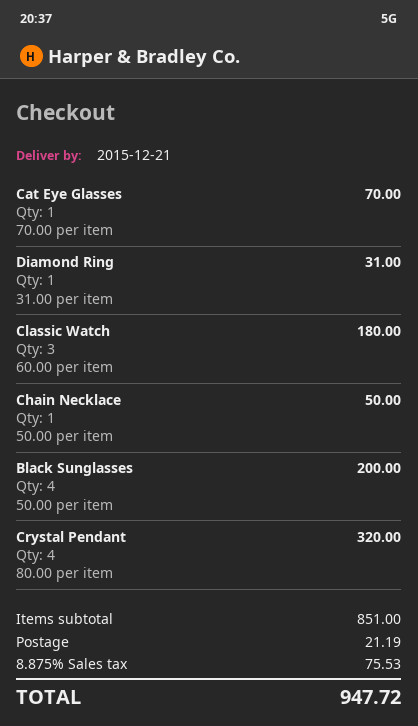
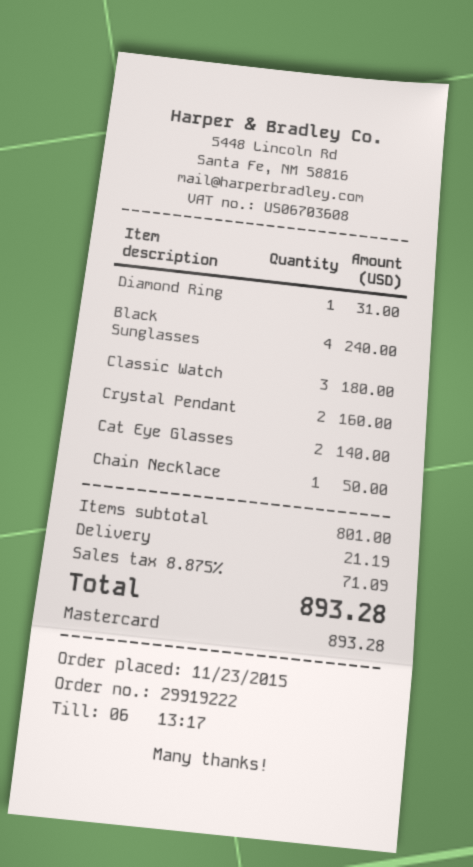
Cat Eye Glasses: 1 for 70.00 -> 2 for 140.00
Black Sunglasses: 4 for 200.00 -> 4 for 240.00
Crystal Pendant: 4 for 320.00 -> 2 for 160.00
subtotal: 851.00 -> 801.00
tax: 8.875% = 75.53 -> 8.875% = 71.09
total: 947.72 -> 893.28

